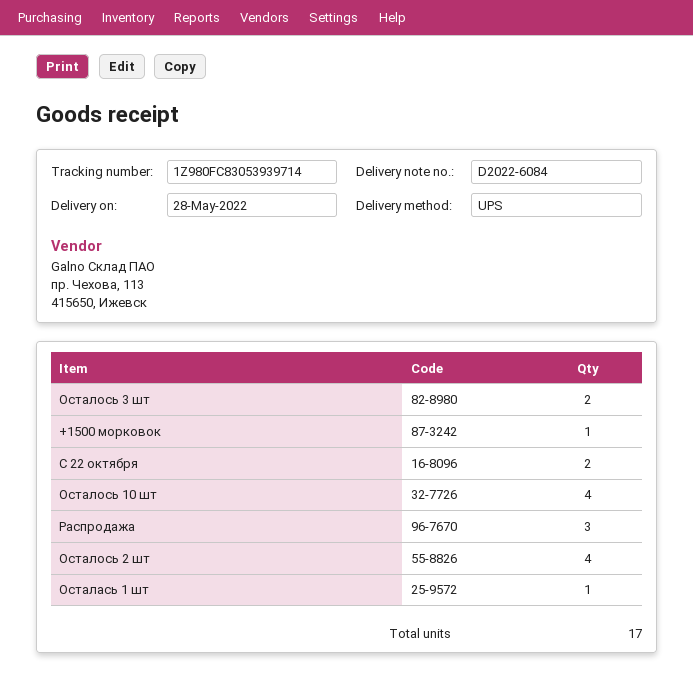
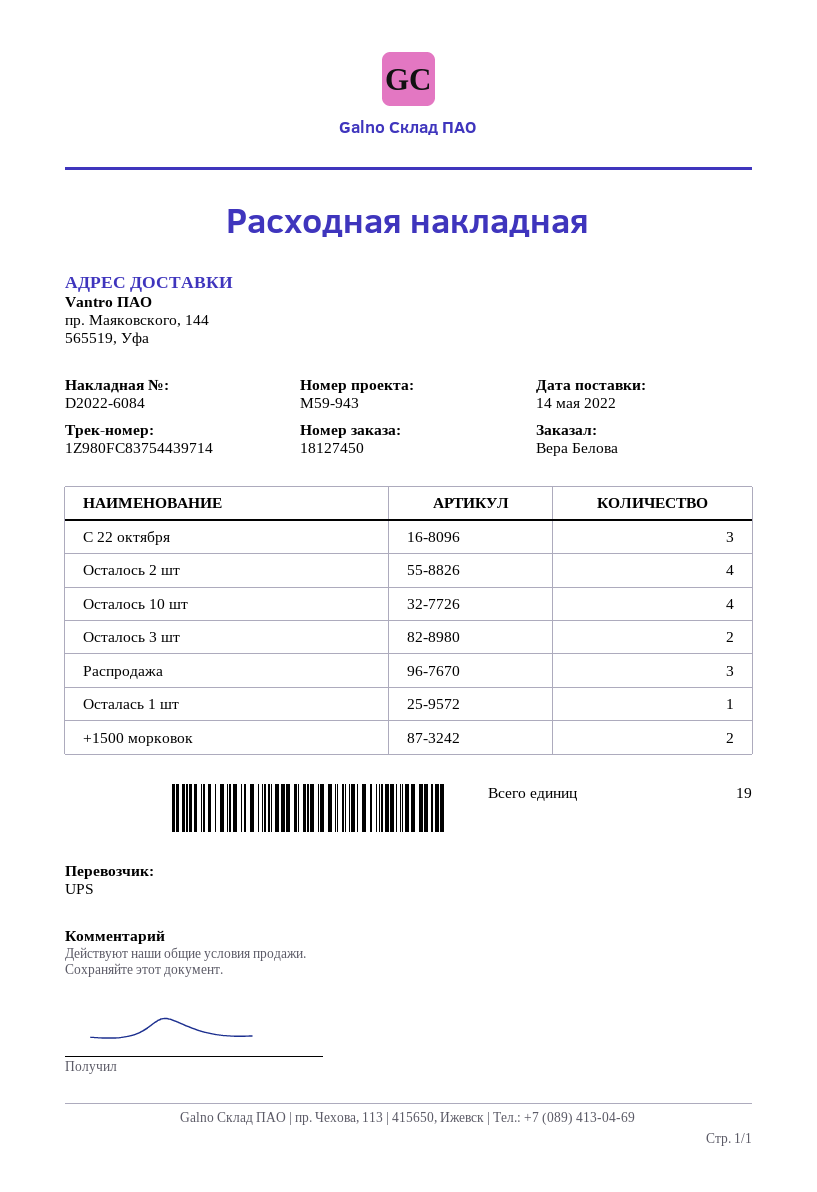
delivery date: 2022-05-28 -> 2022-05-14
tracking number: 1Z980FC83053939714 -> 1Z980FC83754439714
+1500 морковок: 1 -> 2
С 22 октября: 2 -> 3
total quantity: 17 -> 19

